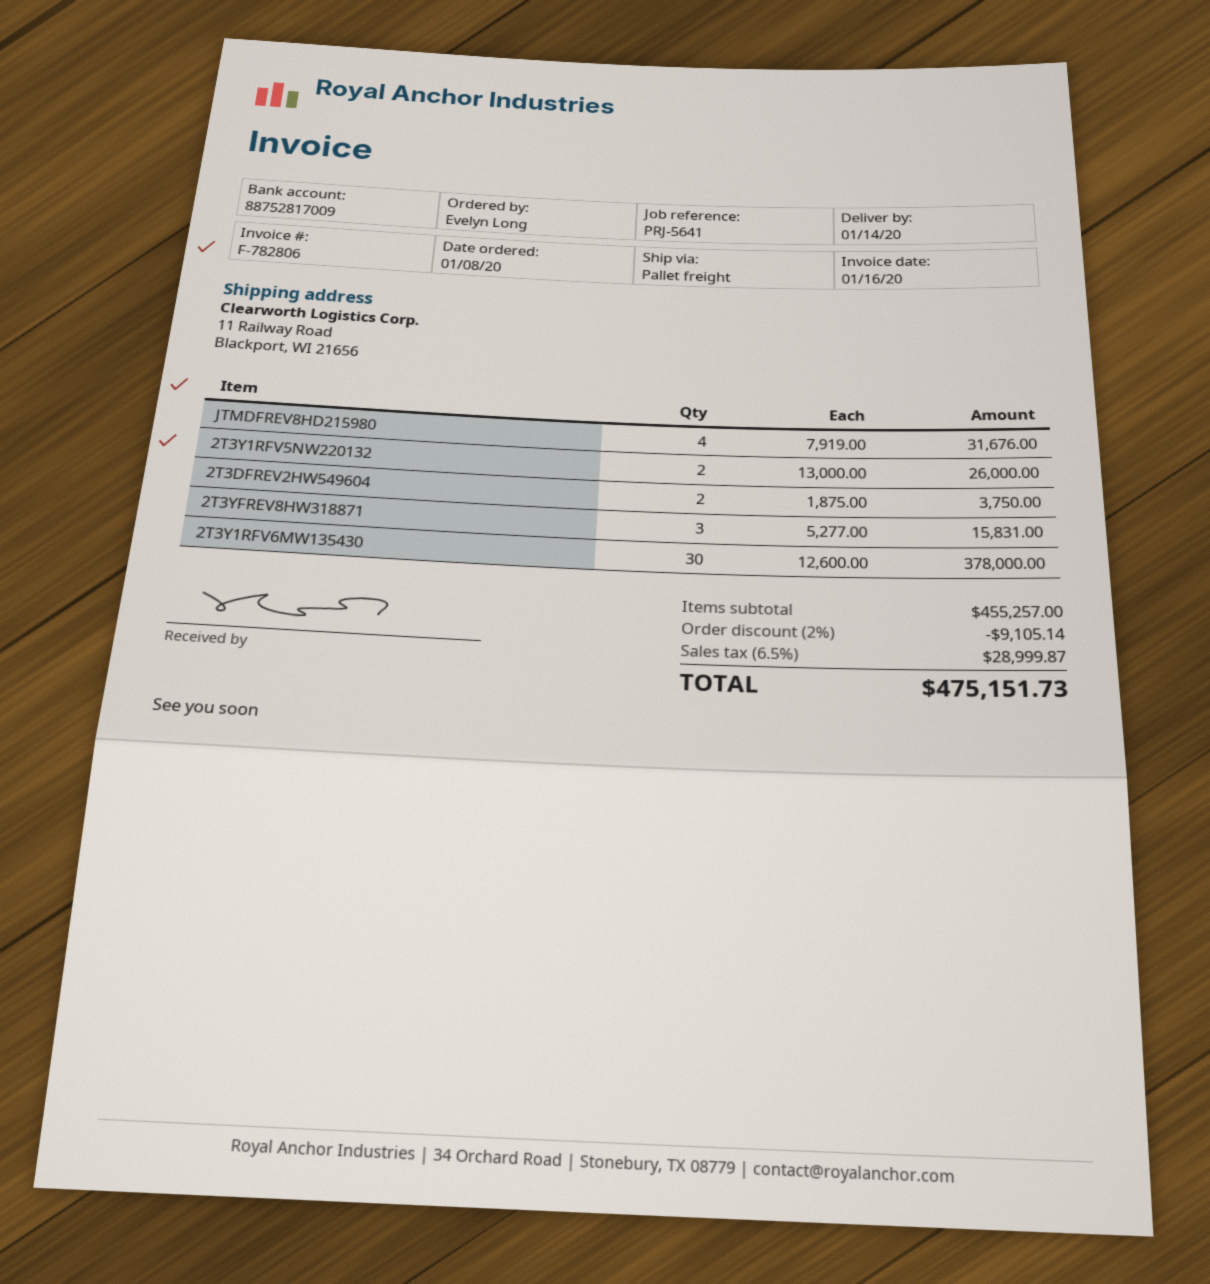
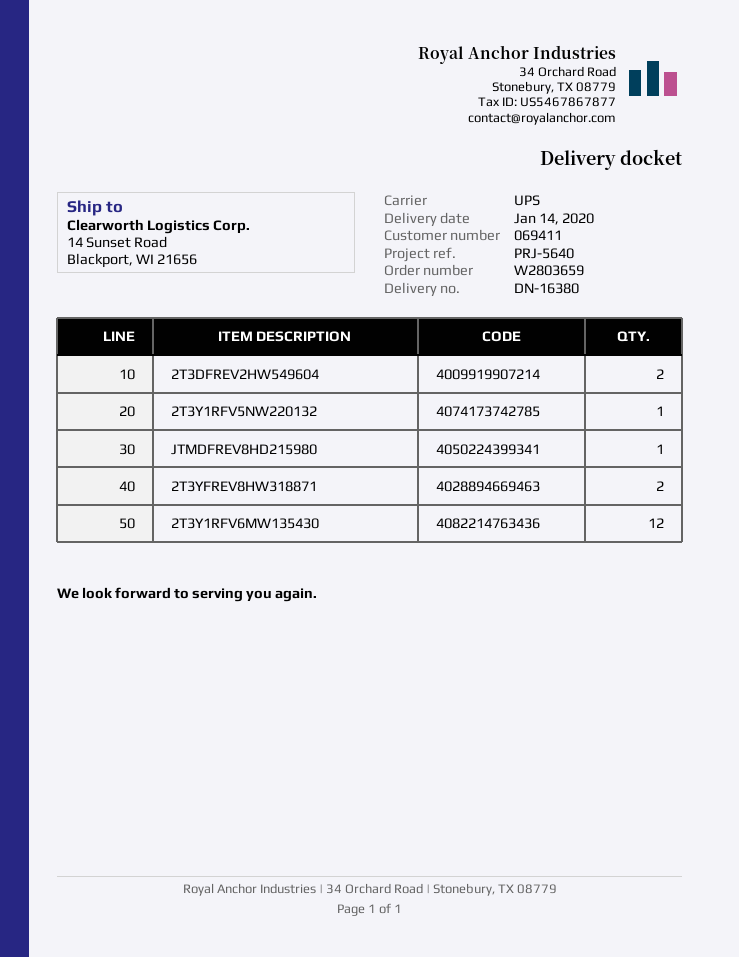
reference: PRJ-5641 -> PRJ-5640
shipping method: pallet freight -> UPS
ship to: 11 Railway Road, Blackport, WI 21656 -> 14 Sunset Road, Blackport, WI 21656
JTMDFREV8HD215980: 4 -> 1
2T3Y1RFV5NW220132: 2 -> 1
2T3YFREV8HW318871: 3 -> 2
2T3Y1RFV6MW135430: 30 -> 12

